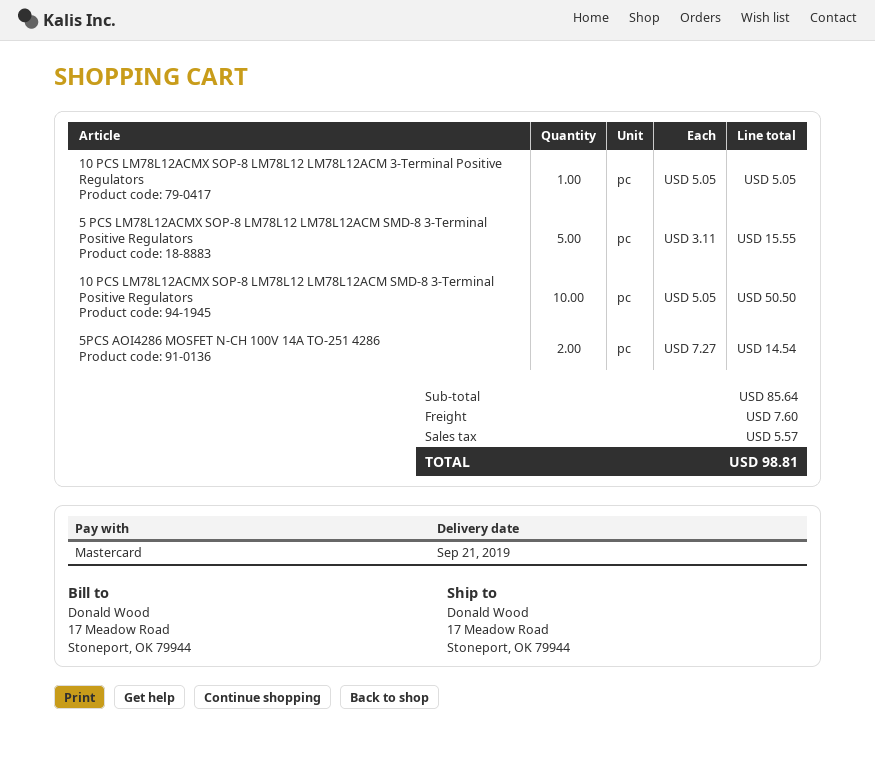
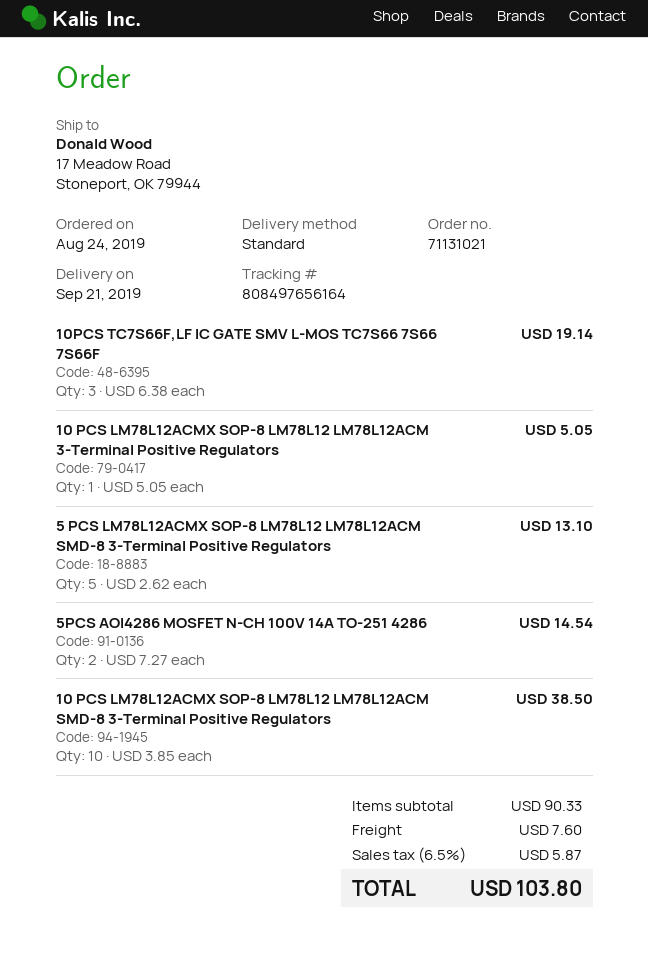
5 PCS LM78L12ACMX SOP-8 LM78L12 LM78L12ACM SMD-8 3-Terminal Positive Regulators: 5 x 3.11 = 15.55 -> 5 x 2.62 = 13.10
10 PCS LM78L12ACMX SOP-8 LM78L12 LM78L12ACM SMD-8 3-Terminal Positive Regulators: 10 x 5.05 = 50.50 -> 10 x 3.85 = 38.50
10PCS TC7S66F,LF IC GATE SMV L-MOS TC7S66 7S66 7S66F: none -> 3 x 6.38 = 19.14
subtotal: 85.64 -> 90.33
tax: 5.57 -> 5.87
total: 98.81 -> 103.80

